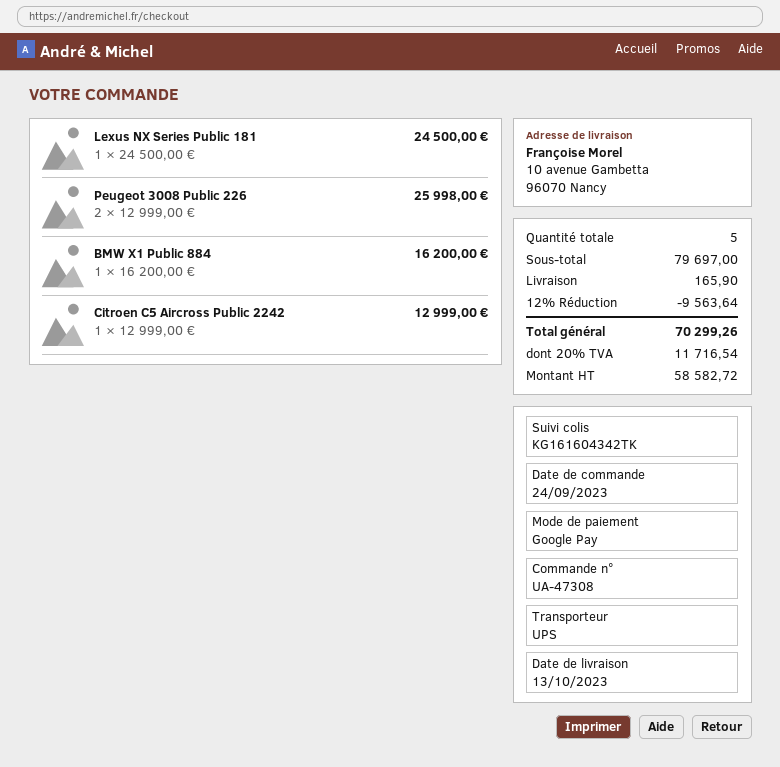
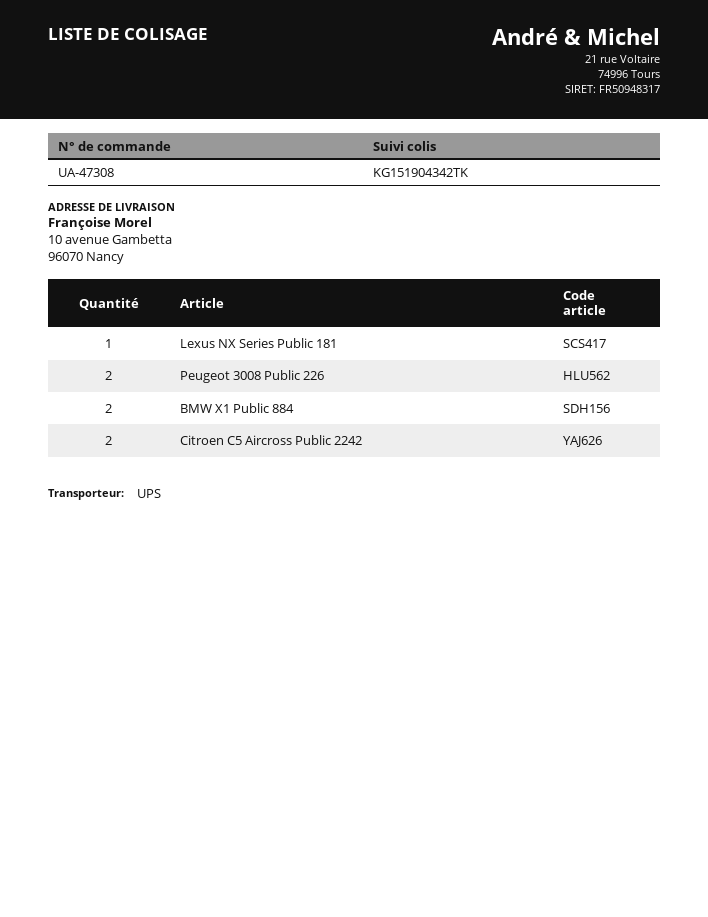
tracking number: KG161604342TK -> KG151904342TK
BMW X1 Public 884: 1 -> 2
Citroen C5 Aircross Public 2242: 1 -> 2

